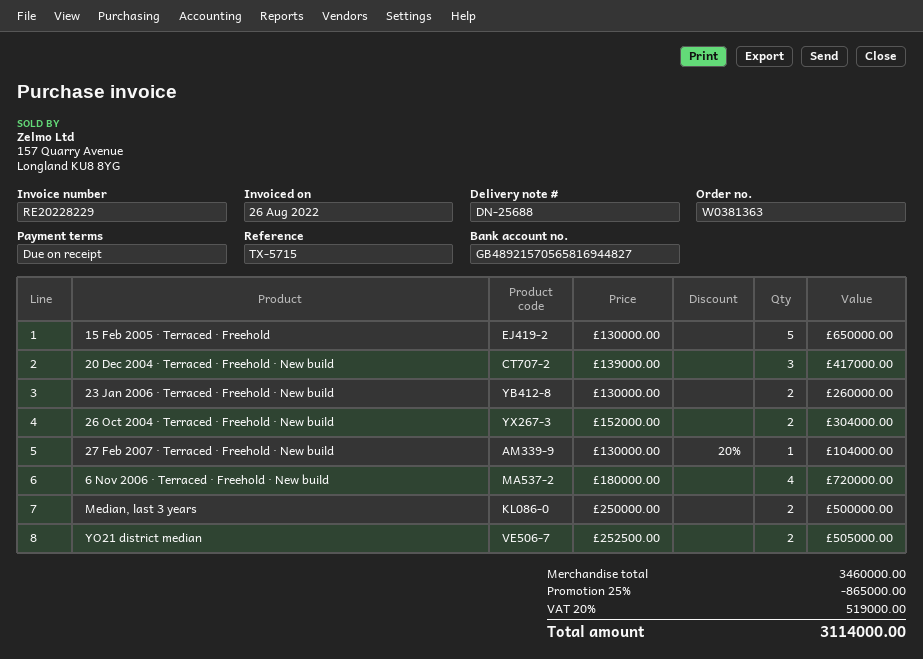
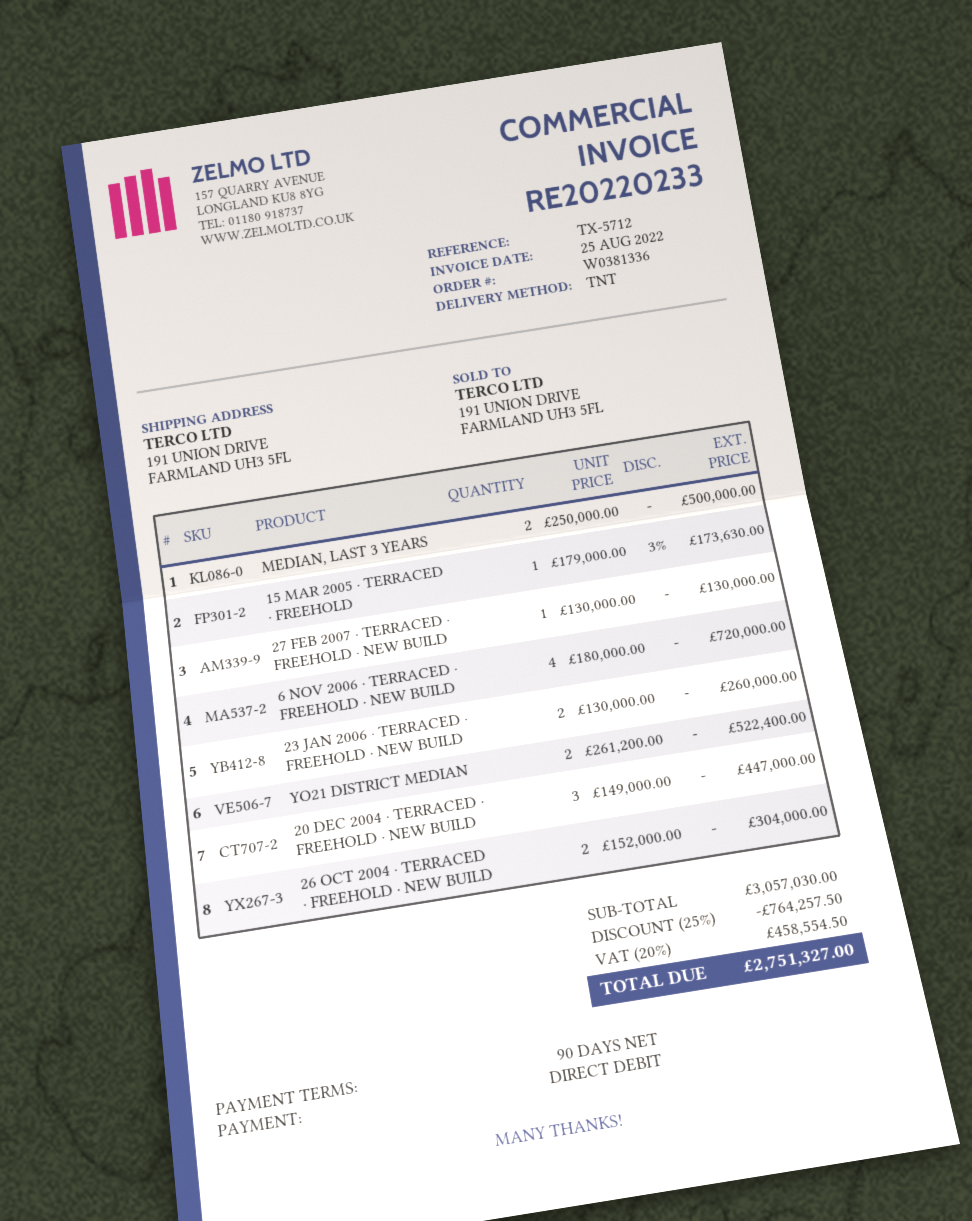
order number: W0381363 -> W0381336
invoice number: RE20228229 -> RE20220233
invoice date: 2022-08-26 -> 2022-08-25
payment terms: on receipt -> 90 days
reference: TX-5715 -> TX-5712
15 Feb 2005 · Terraced · Freehold: 5 x 130000.00 = 650000.00 -> none
20 Dec 2004 · Terraced · Freehold · New build: 3 x 139000.00 = 417000.00 -> 3 x 149000.00 = 447000.00
27 Feb 2007 · Terraced · Freehold · New build: 1 x 130000.00 - 20% = 104000.00 -> 1 x 130000.00 = 130000.00
YO21 district median: 2 x 252500.00 = 505000.00 -> 2 x 261200.00 = 522400.00
15 MAR 2005 · TERRACED · FREEHOLD: none -> 1 x 179000.00 - 3% = 173630.00
subtotal: 3460000.00 -> 3057030.00
discount: 25% = 865000.00 -> 25% = 764257.50
tax: 20% = 519000.00 -> 20% = 458554.50
total: 3114000.00 -> 2751327.00

